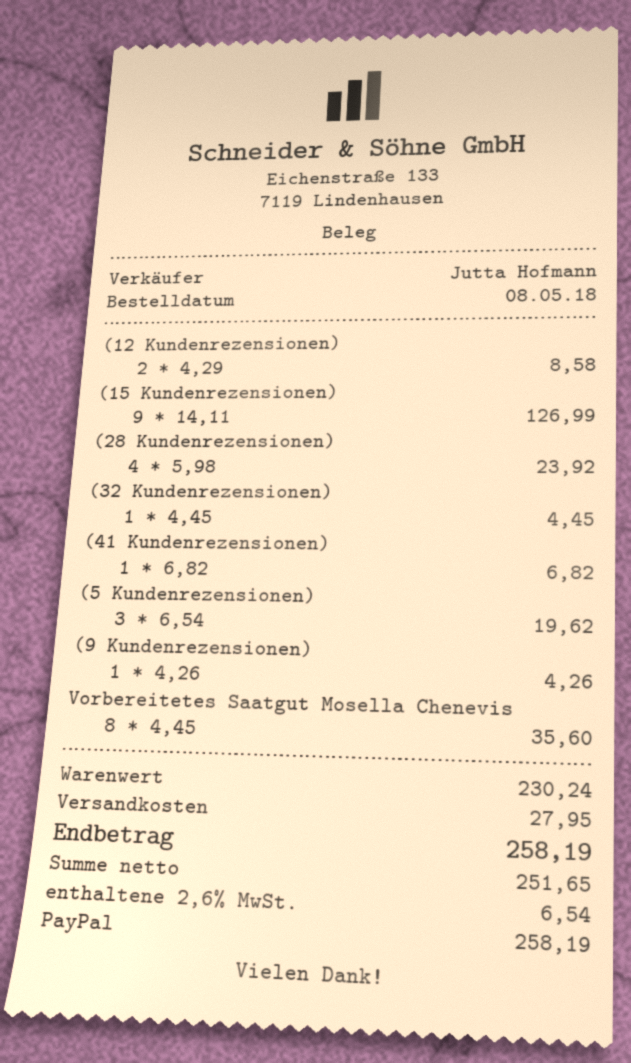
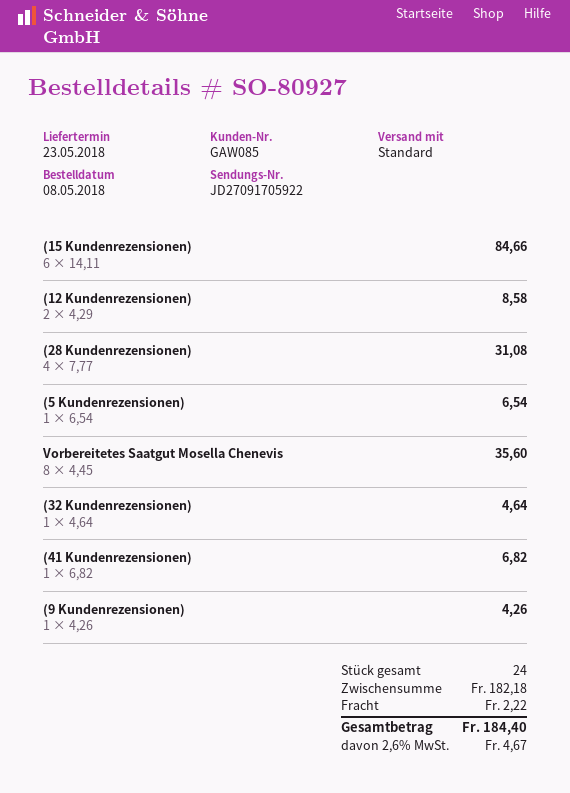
(15 Kundenrezensionen): 9 x 14.11 = 126.99 -> 6 x 14.11 = 84.66
(28 Kundenrezensionen): 4 x 5.98 = 23.92 -> 4 x 7.77 = 31.08
(32 Kundenrezensionen): 1 x 4.45 = 4.45 -> 1 x 4.64 = 4.64
(5 Kundenrezensionen): 3 x 6.54 = 19.62 -> 1 x 6.54 = 6.54
subtotal: 230.24 -> 182.18
shipping: 27.95 -> 2.22
tax: 2.6% = 6.54 -> 2.6% = 4.67
total: 258.19 -> 184.40

